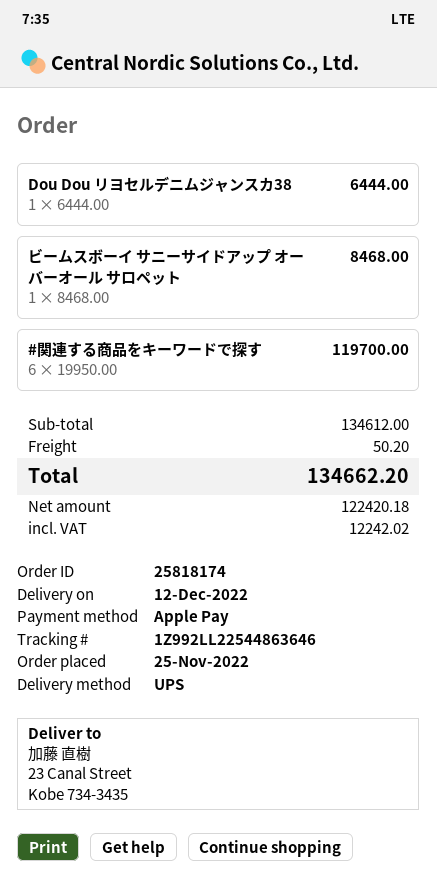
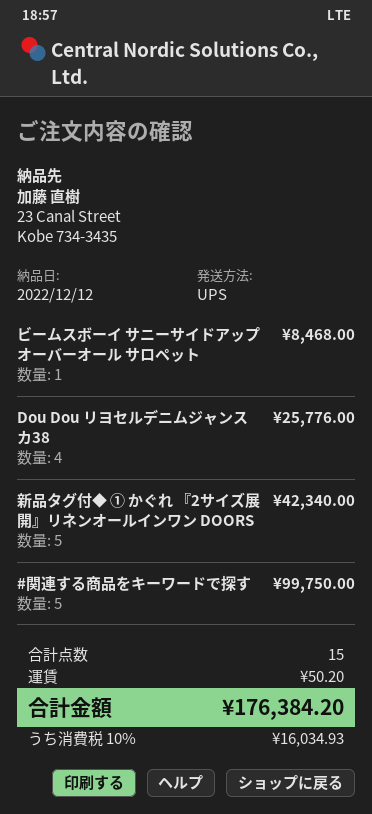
Dou Dou リヨセルデニムジャンスカ38: 1 for 6444.00 -> 4 for 25776.00
#関連する商品をキーワードで探す: 6 for 119700.00 -> 5 for 99750.00
新品タグ付◆ ① かぐれ 『2サイズ展開』リネンオールインワン DOORS: none -> 5 for 42340.00
tax: 12242.02 -> 16034.93
total: 134662.20 -> 176384.20

